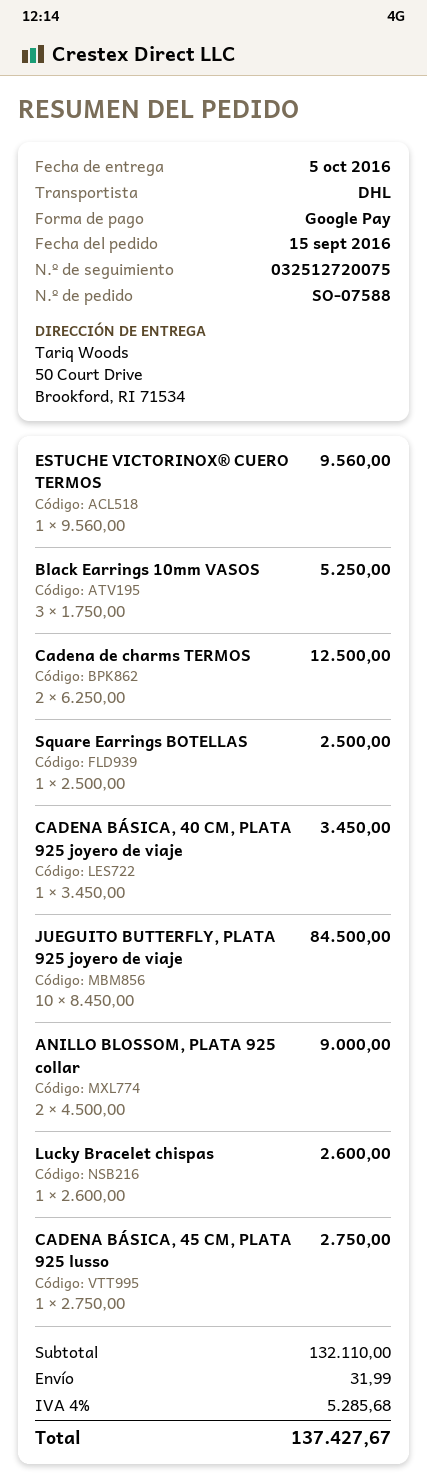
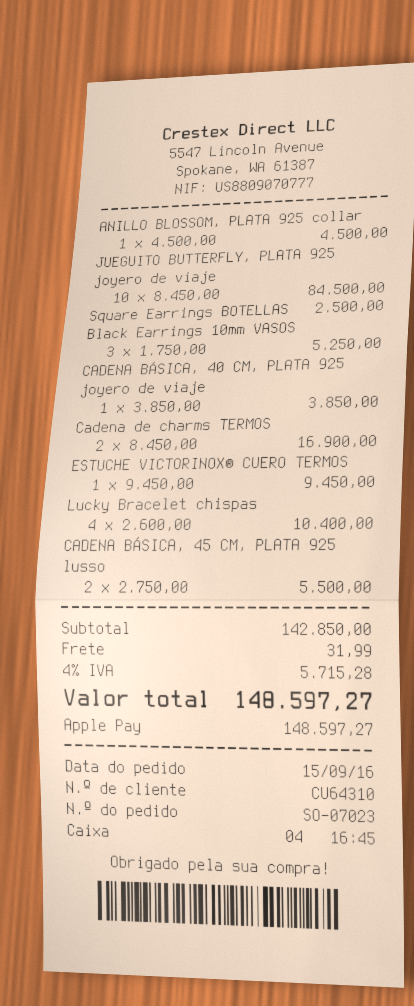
order number: SO-07588 -> SO-07023
payment method: Google Pay -> Apple Pay
ESTUCHE VICTORINOX® CUERO TERMOS: 1 x 9560.00 = 9560.00 -> 1 x 9450.00 = 9450.00
Cadena de charms TERMOS: 2 x 6250.00 = 12500.00 -> 2 x 8450.00 = 16900.00
CADENA BÁSICA, 40 CM, PLATA 925 joyero de viaje: 1 x 3450.00 = 3450.00 -> 1 x 3850.00 = 3850.00
ANILLO BLOSSOM, PLATA 925 collar: 2 x 4500.00 = 9000.00 -> 1 x 4500.00 = 4500.00
Lucky Bracelet chispas: 1 x 2600.00 = 2600.00 -> 4 x 2600.00 = 10400.00
CADENA BÁSICA, 45 CM, PLATA 925 lusso: 1 x 2750.00 = 2750.00 -> 2 x 2750.00 = 5500.00
subtotal: 132110.00 -> 142850.00
tax: 4% = 5285.68 -> 4% = 5715.28
total: 137427.67 -> 148597.27

